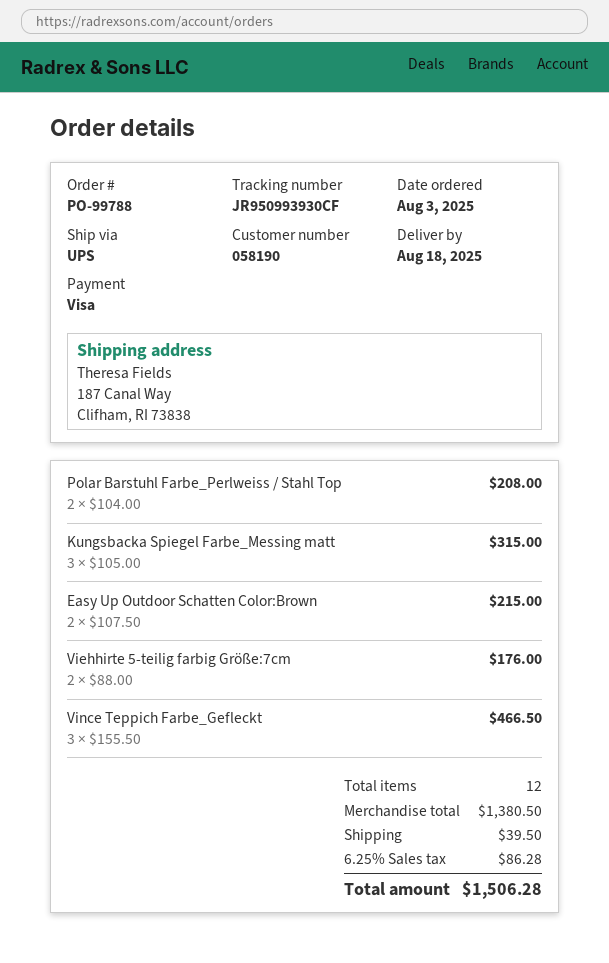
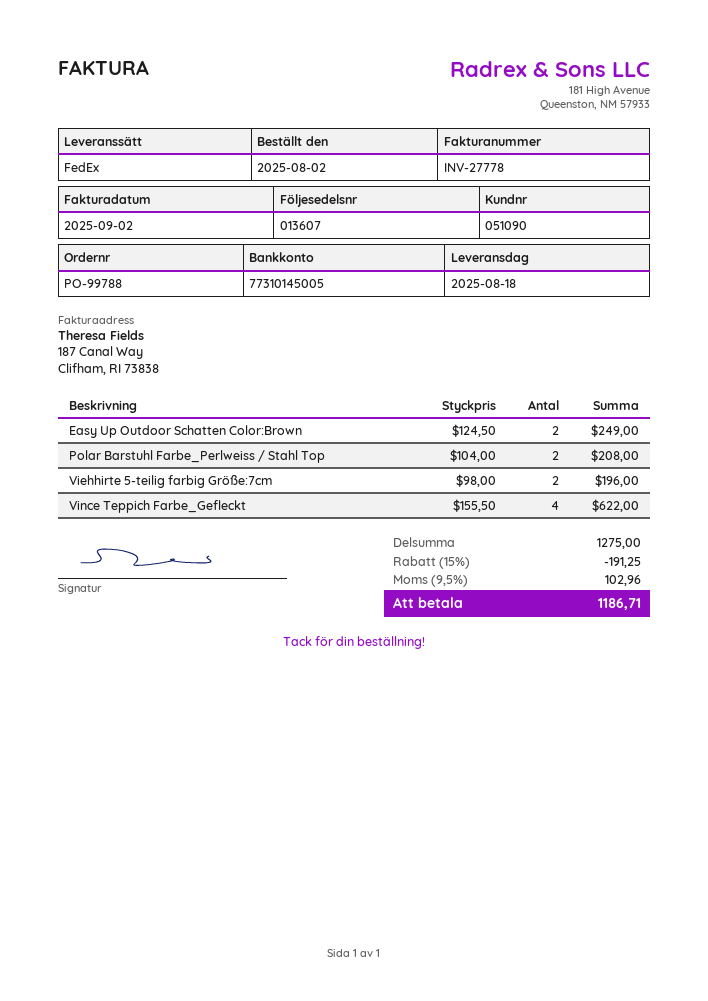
order date: 2025-08-03 -> 2025-08-02
customer number: 058190 -> 051090
shipping method: UPS -> FedEx
Kungsbacka Spiegel Farbe_Messing matt: 3 x 105.00 = 315.00 -> none
Easy Up Outdoor Schatten Color:Brown: 2 x 107.50 = 215.00 -> 2 x 124.50 = 249.00
Viehhirte 5-teilig farbig Größe:7cm: 2 x 88.00 = 176.00 -> 2 x 98.00 = 196.00
Vince Teppich Farbe_Gefleckt: 3 x 155.50 = 466.50 -> 4 x 155.50 = 622.00
subtotal: 1380.50 -> 1275.00
discount: none -> 15% = 191.25
shipping: 39.50 -> none
tax: 6.25% = 86.28 -> 9.5% = 102.96
total: 1506.28 -> 1186.71

